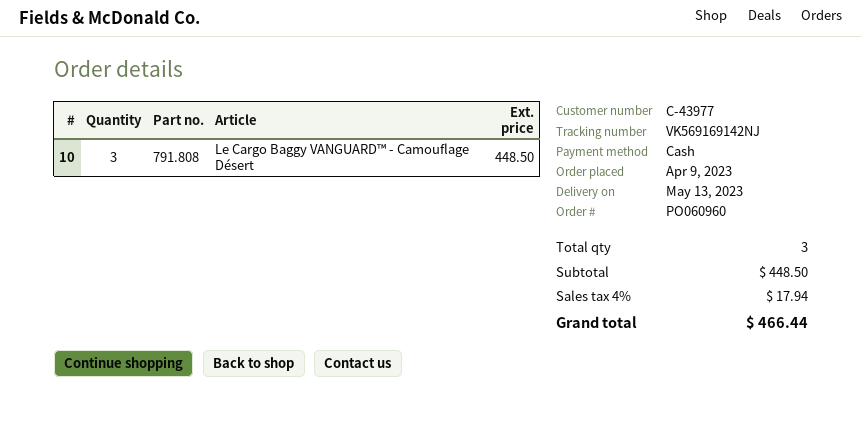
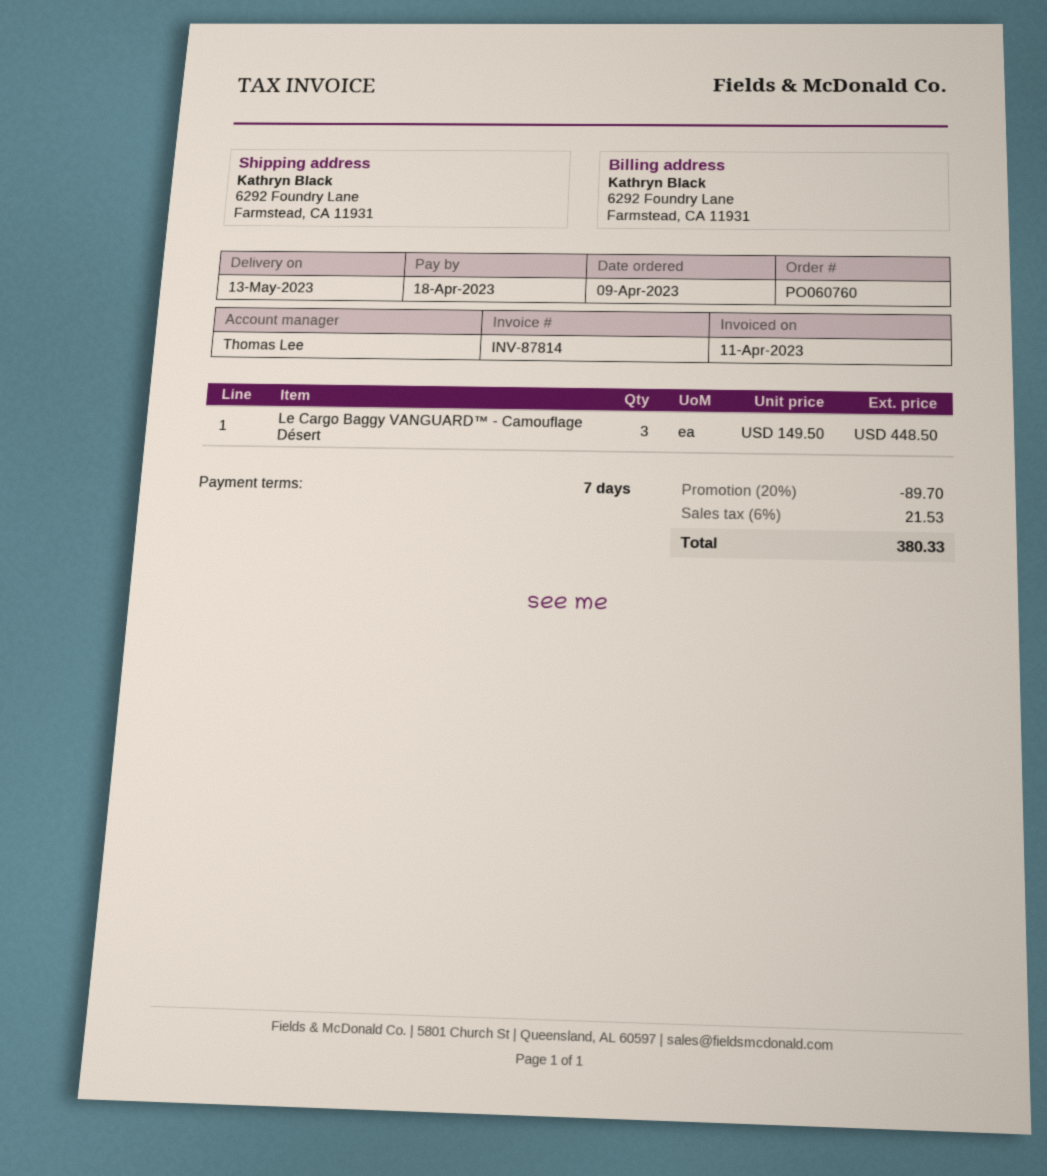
order number: PO060960 -> PO060760
discount: none -> 20% = 89.70
tax: 4% = 17.94 -> 6% = 21.53
total: 466.44 -> 380.33

